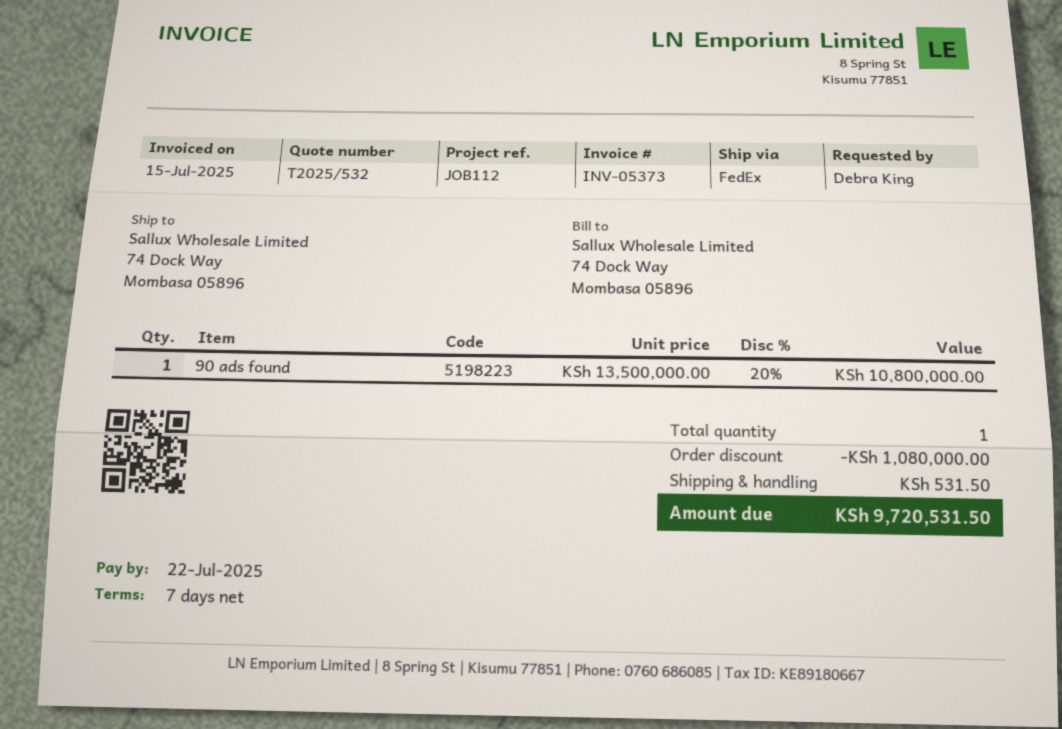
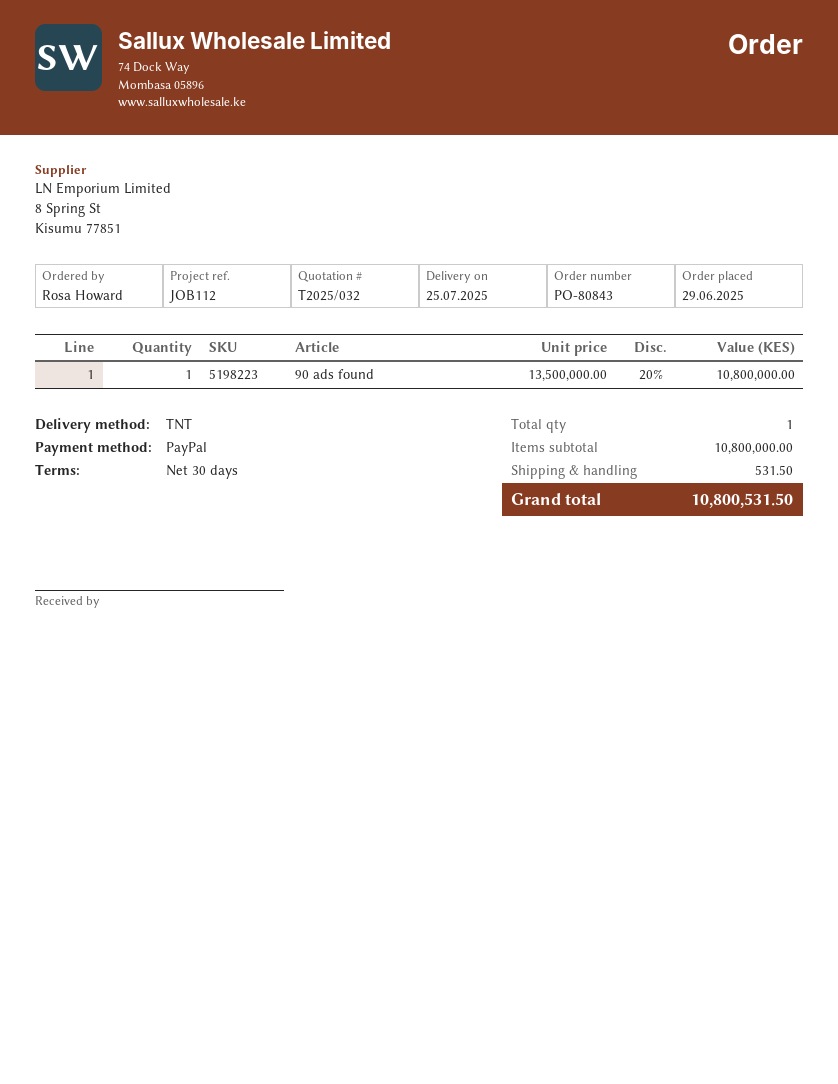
quote number: T2025/532 -> T2025/032
payment terms: 7 days -> 30 days
ordered by: Debra King -> Rosa Howard
shipping method: FedEx -> TNT
discount: 1080000.00 -> none
total: 9720531.50 -> 10800531.50

